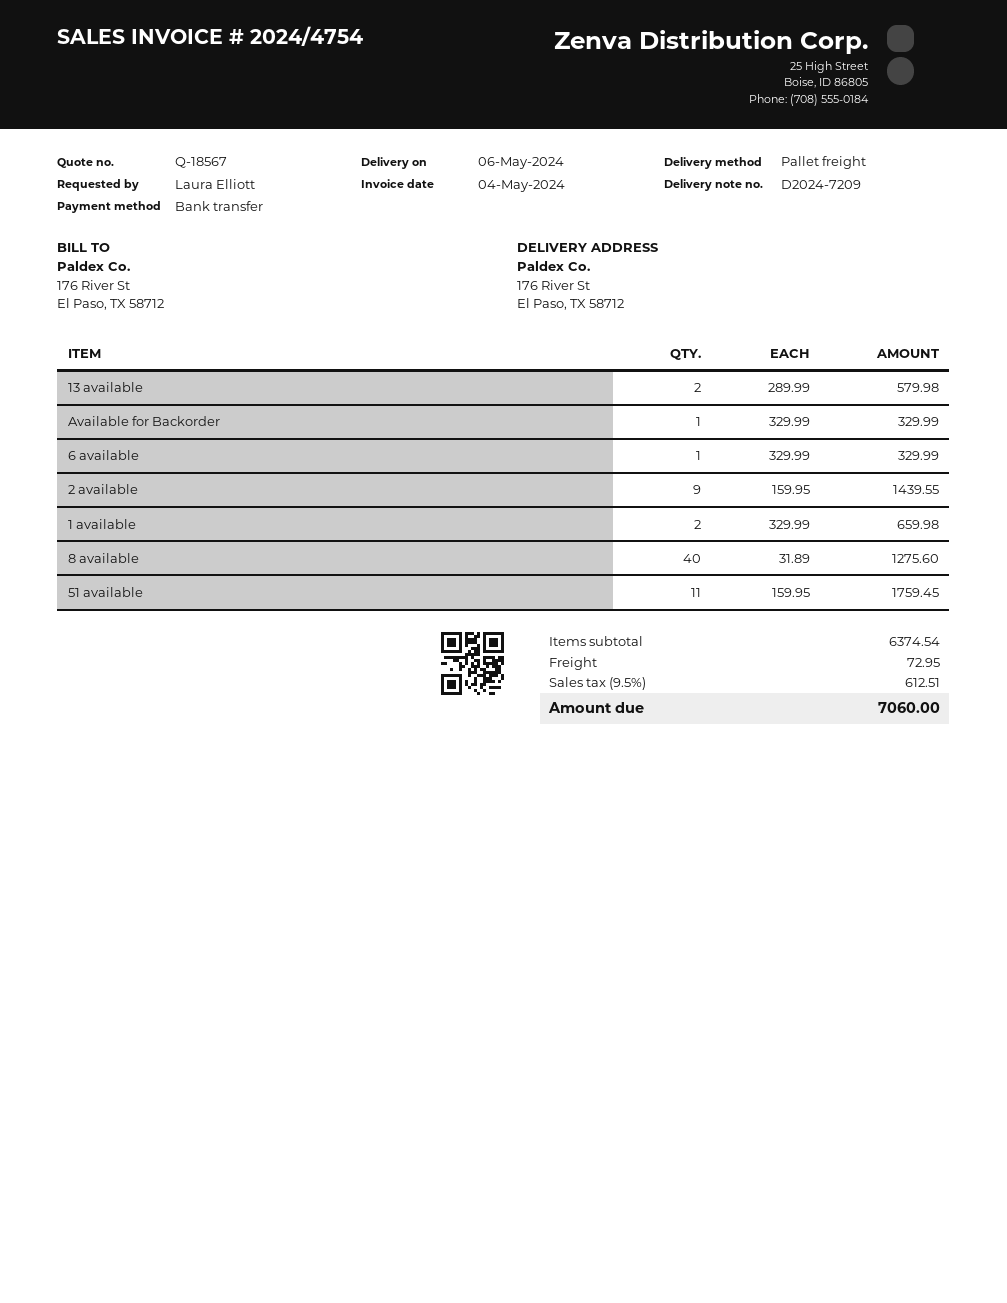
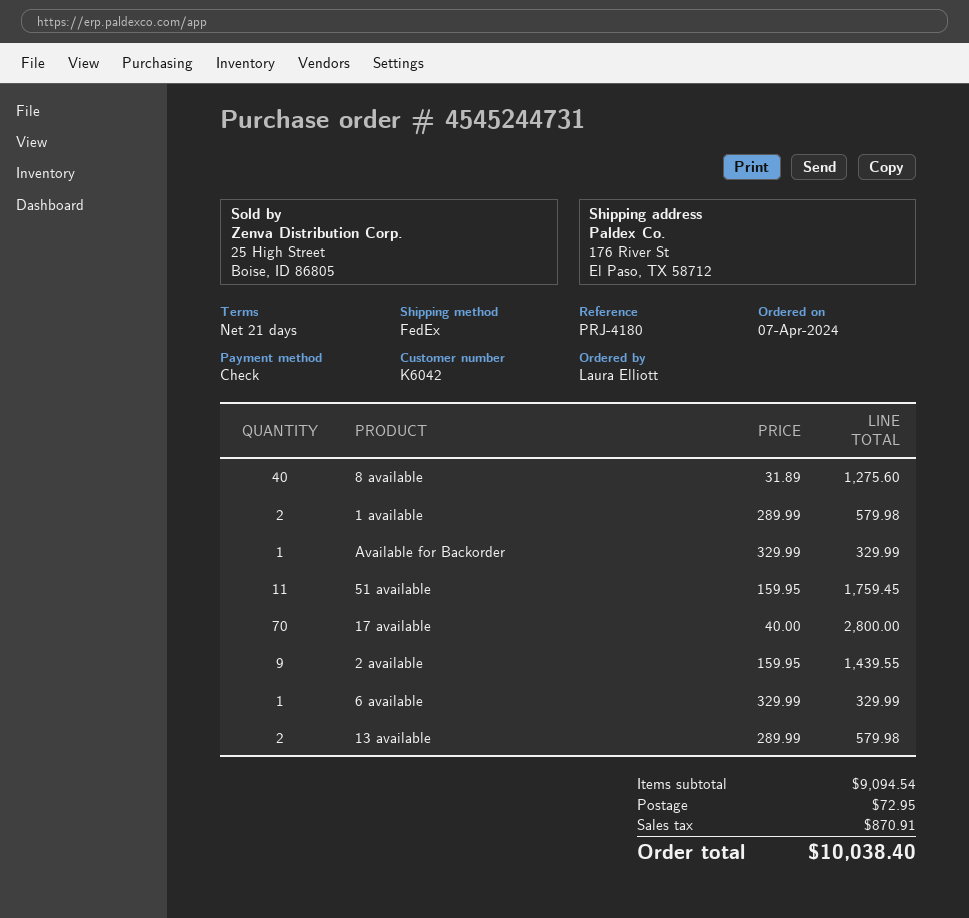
payment method: bank transfer -> cheque
shipping method: pallet freight -> FedEx
1 available: 2 x 329.99 = 659.98 -> 2 x 289.99 = 579.98
17 available: none -> 70 x 40.00 = 2800.00
subtotal: 6374.54 -> 9094.54
tax: 612.51 -> 870.91
total: 7060.00 -> 10038.40

